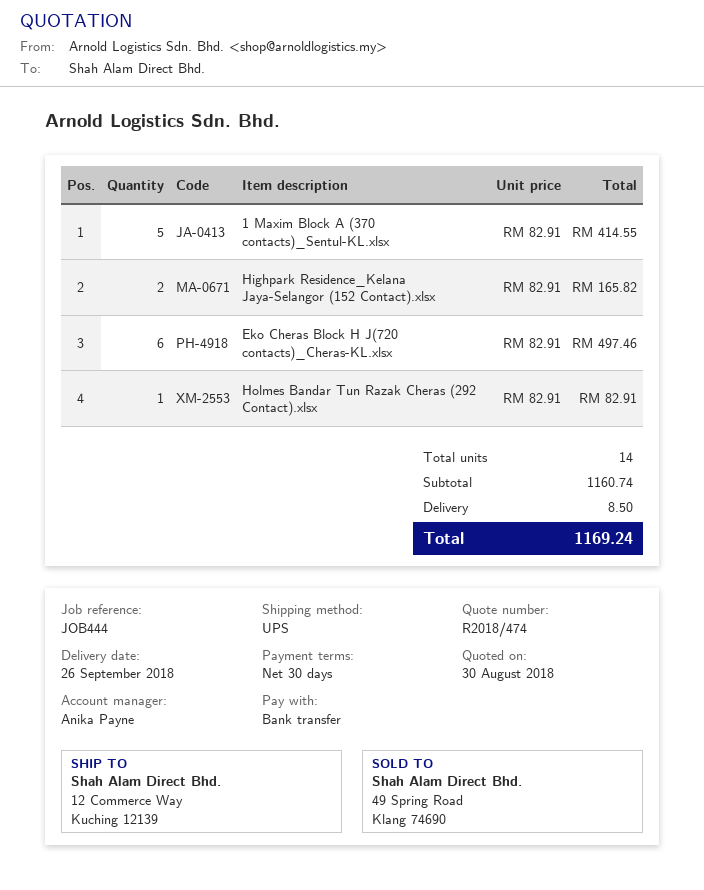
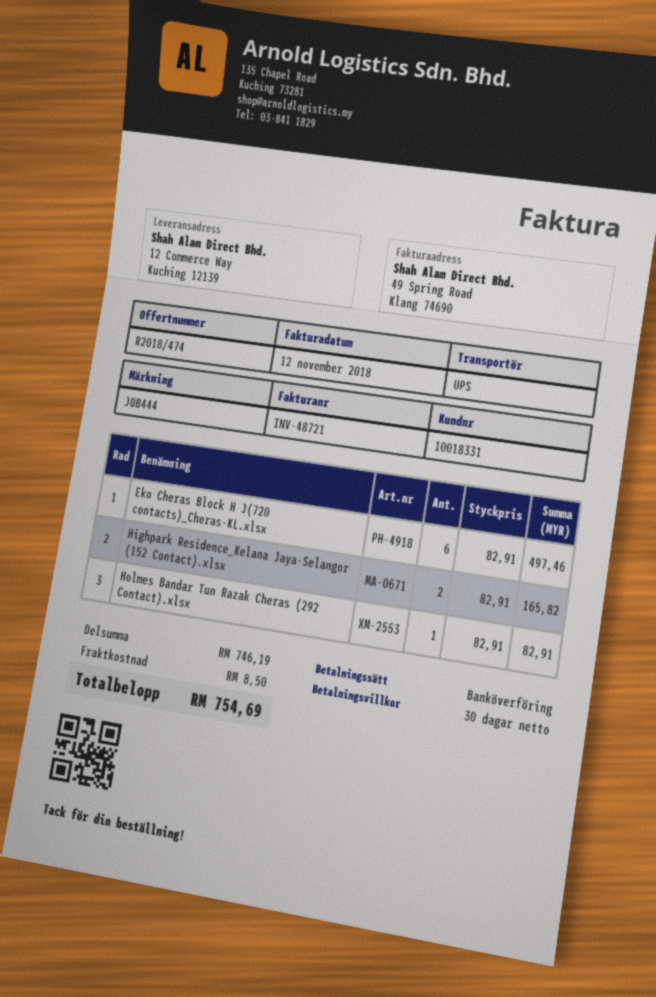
1 Maxim Block A (370 contacts)_Sentul-KL.xlsx: 5 x 82.91 = 414.55 -> none
subtotal: 1160.74 -> 746.19
total: 1169.24 -> 754.69

